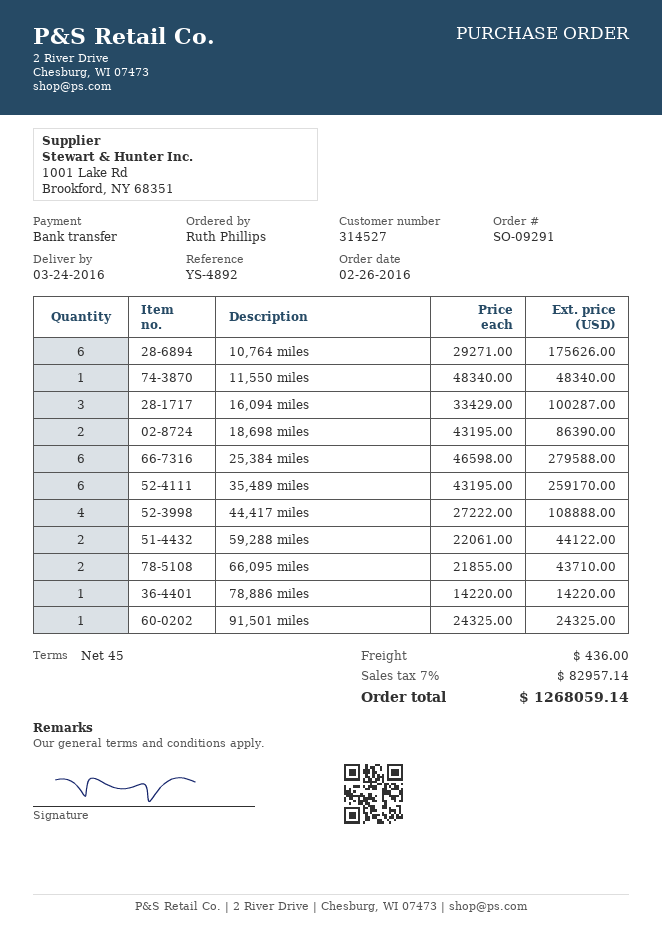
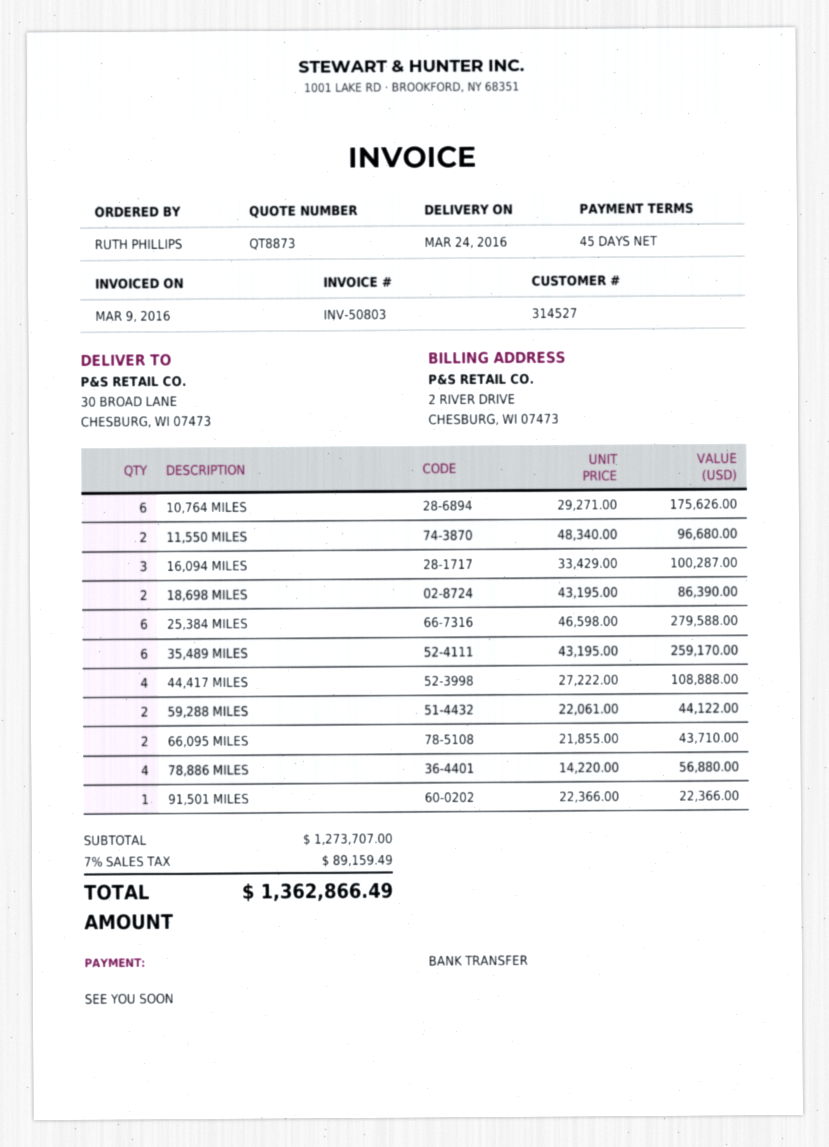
11,550 miles: 1 x 48340.00 = 48340.00 -> 2 x 48340.00 = 96680.00
78,886 miles: 1 x 14220.00 = 14220.00 -> 4 x 14220.00 = 56880.00
91,501 miles: 1 x 24325.00 = 24325.00 -> 1 x 22366.00 = 22366.00
shipping: 436.00 -> none
tax: 7% = 82957.14 -> 7% = 89159.49
total: 1268059.14 -> 1362866.49

